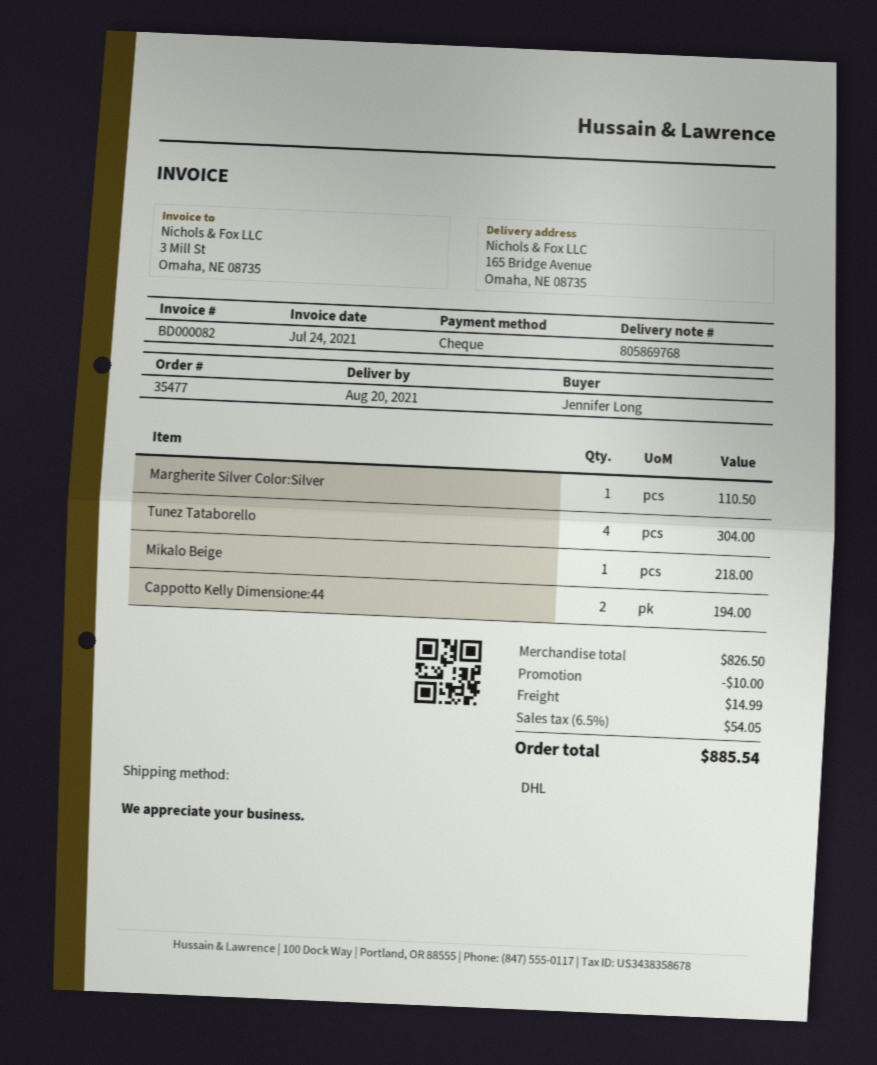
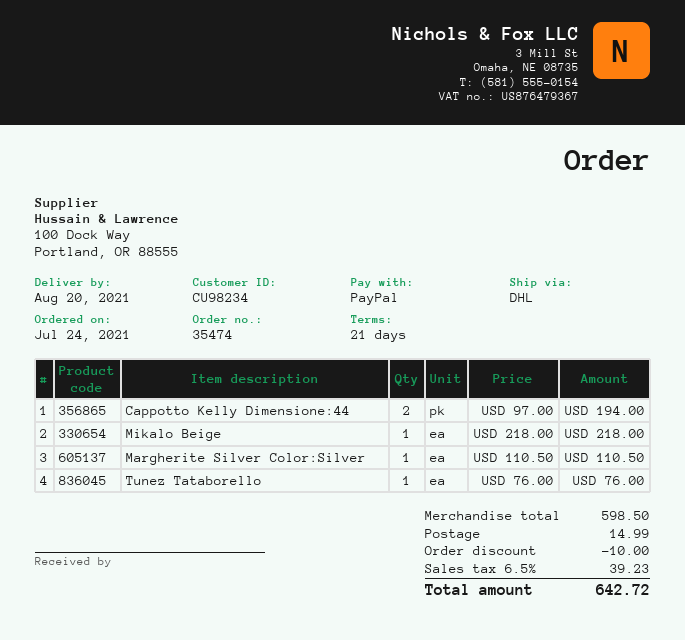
order number: 35477 -> 35474
payment method: cheque -> PayPal
Tunez Tataborello: 4 for 304.00 -> 1 for 76.00
subtotal: 826.50 -> 598.50
tax: 6.5% = 54.05 -> 6.5% = 39.23
total: 885.54 -> 642.72

